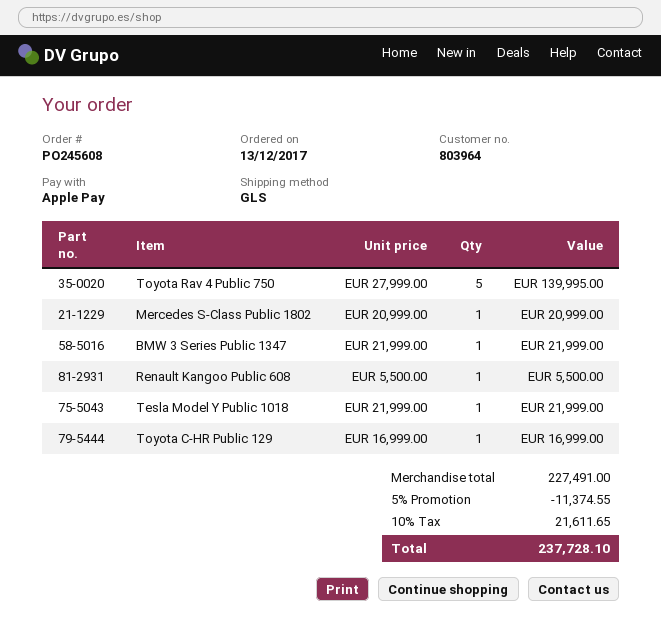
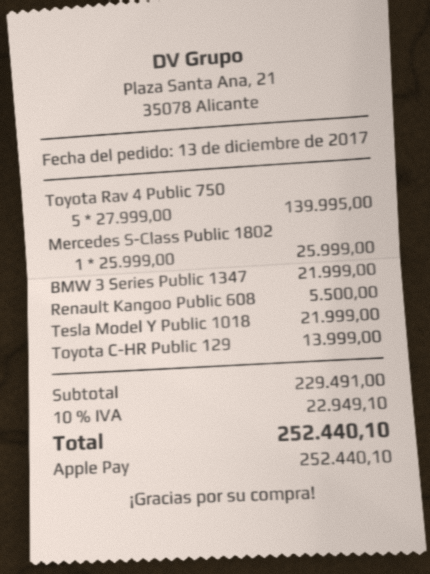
Mercedes S-Class Public 1802: 1 x 20999.00 = 20999.00 -> 1 x 25999.00 = 25999.00
Toyota C-HR Public 129: 1 x 16999.00 = 16999.00 -> 1 x 13999.00 = 13999.00
subtotal: 227491.00 -> 229491.00
discount: 5% = 11374.55 -> none
tax: 10% = 21611.65 -> 10% = 22949.10
total: 237728.10 -> 252440.10

